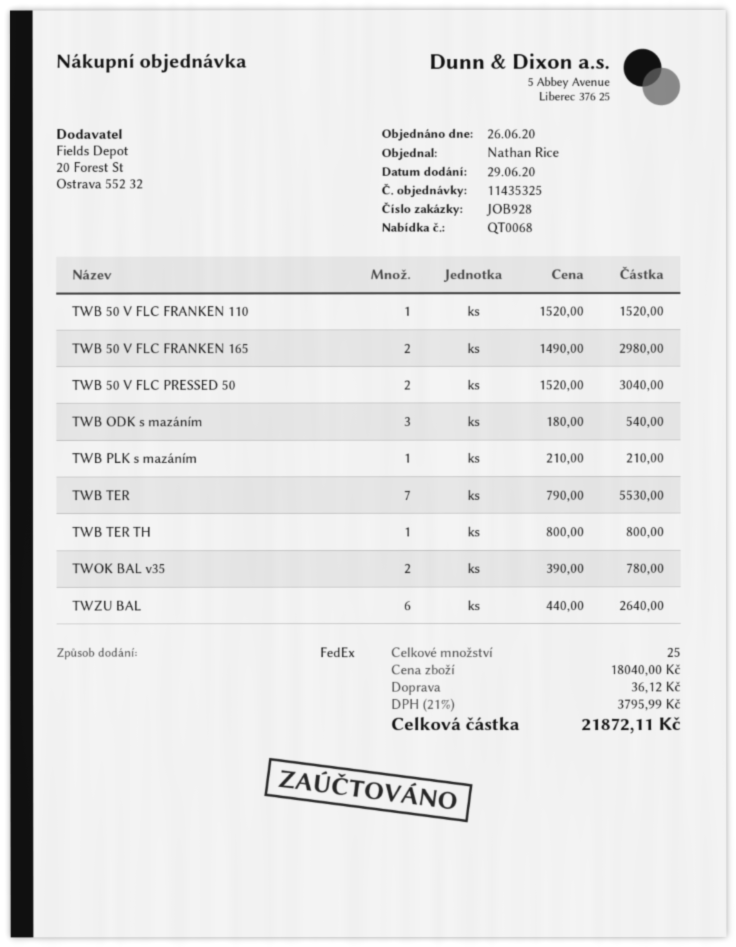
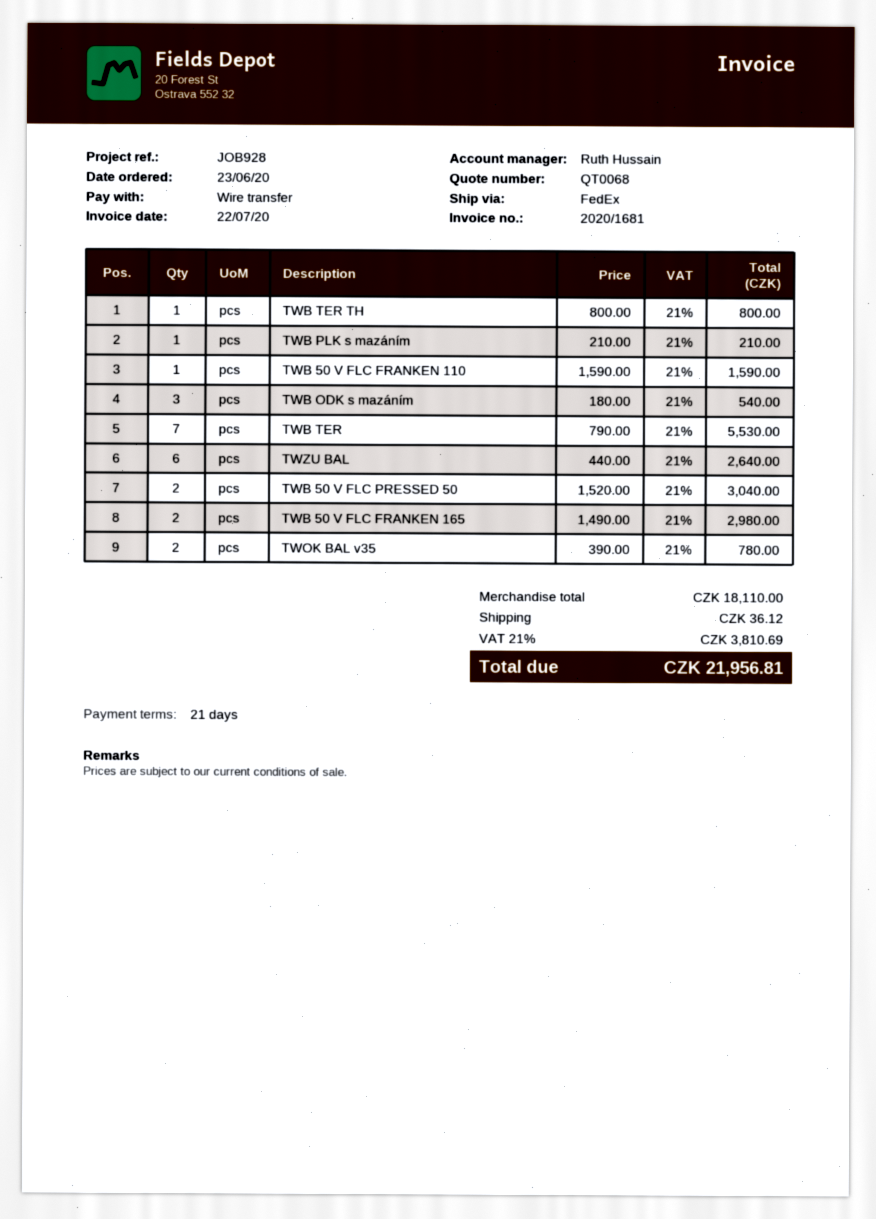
order date: 2020-06-26 -> 2020-06-23
TWB 50 V FLC FRANKEN 110: 1 x 1520.00 = 1520.00 -> 1 x 1590.00 = 1590.00
subtotal: 18040.00 -> 18110.00
tax: 21% = 3795.99 -> 21% = 3810.69
total: 21872.11 -> 21956.81

